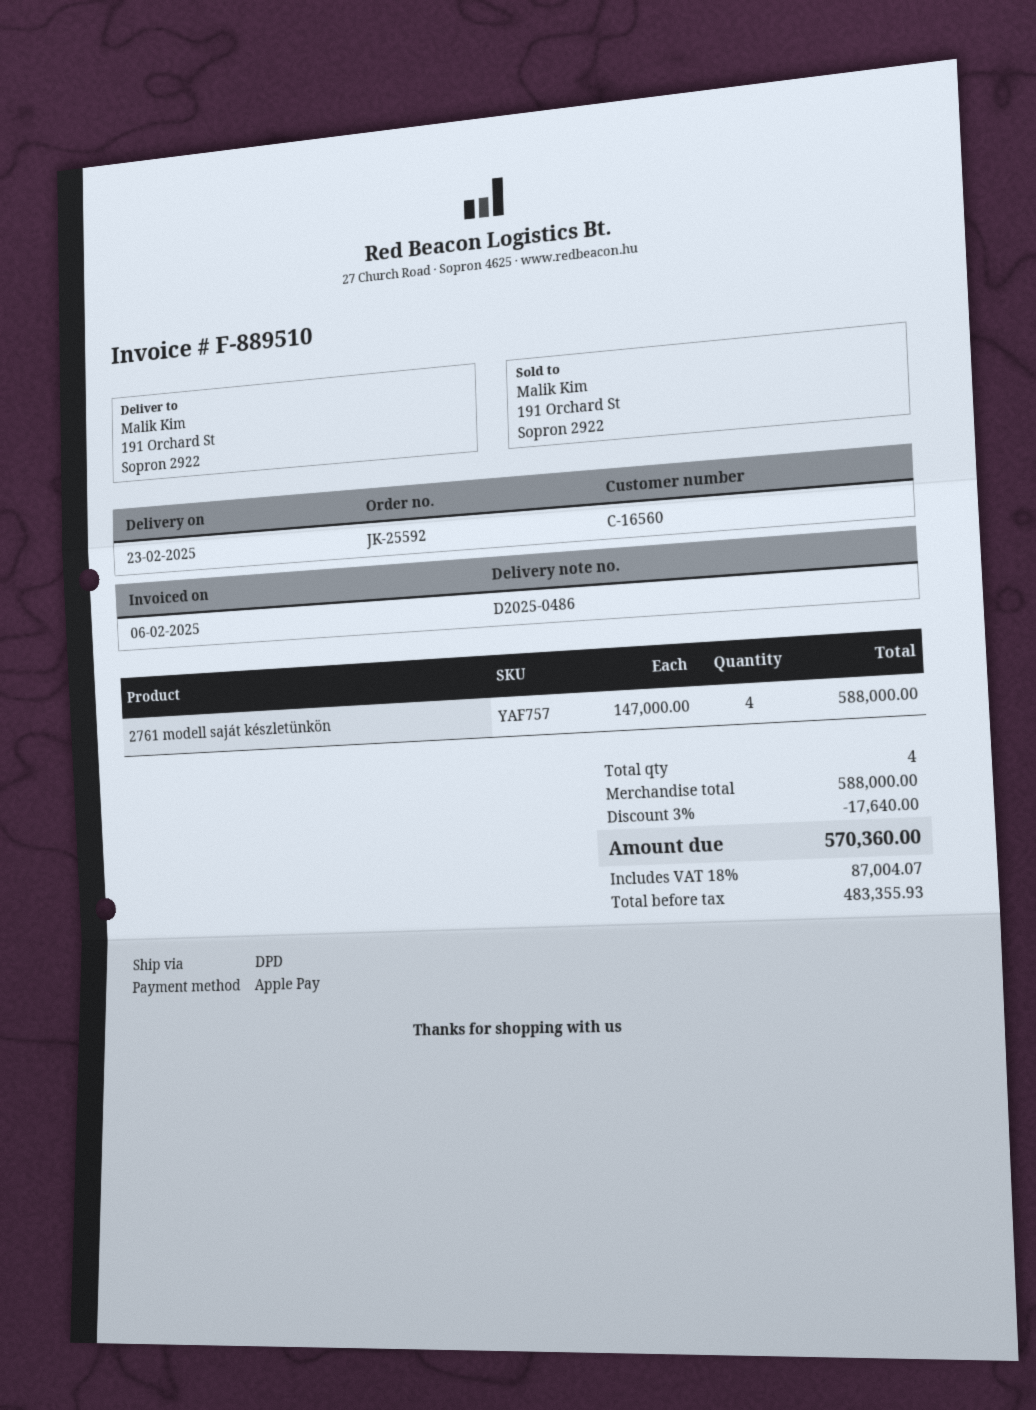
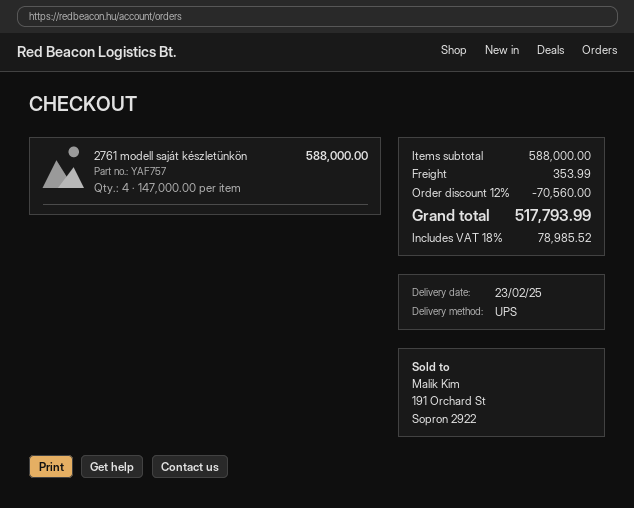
shipping method: DPD -> UPS
discount: 3% = 17640.00 -> 12% = 70560.00
shipping: none -> 353.99
tax: 18% = 87004.07 -> 18% = 78985.52
total: 570360.00 -> 517793.99

